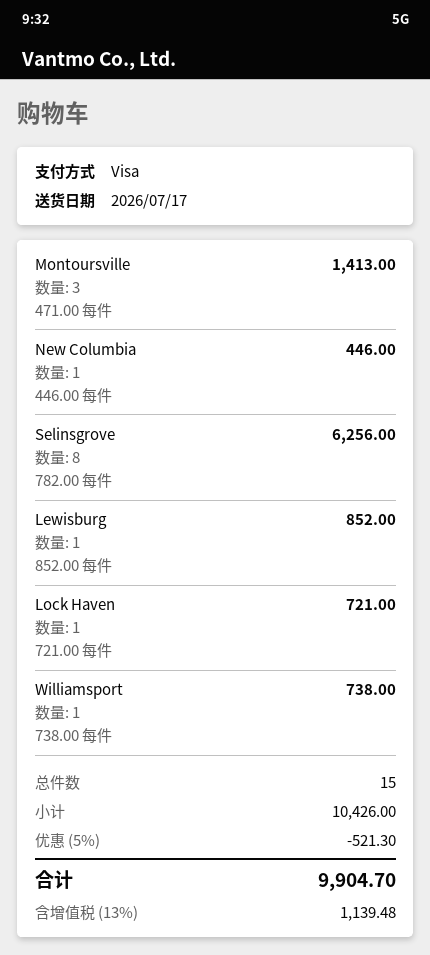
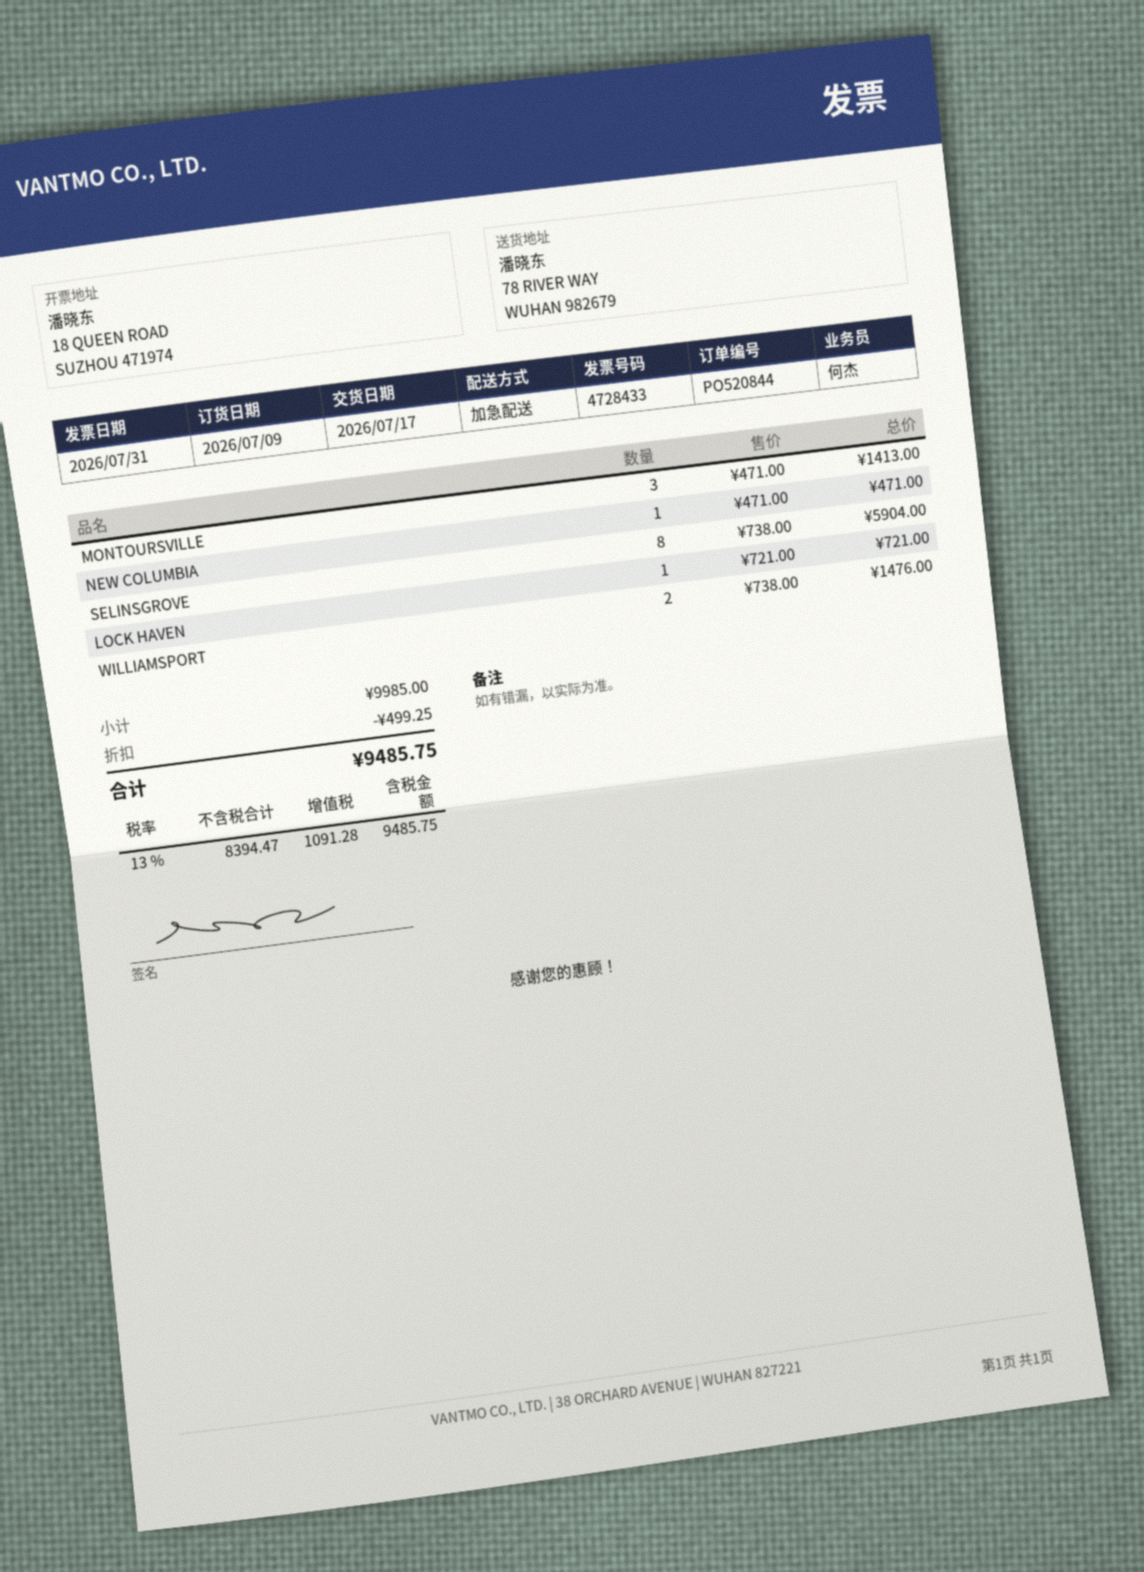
New Columbia: 1 x 446.00 = 446.00 -> 1 x 471.00 = 471.00
Selinsgrove: 8 x 782.00 = 6256.00 -> 8 x 738.00 = 5904.00
Lewisburg: 1 x 852.00 = 852.00 -> none
Williamsport: 1 x 738.00 = 738.00 -> 2 x 738.00 = 1476.00
subtotal: 10426.00 -> 9985.00
discount: 521.30 -> 499.25
tax: 13% = 1139.48 -> 13% = 1091.28
total: 9904.70 -> 9485.75

